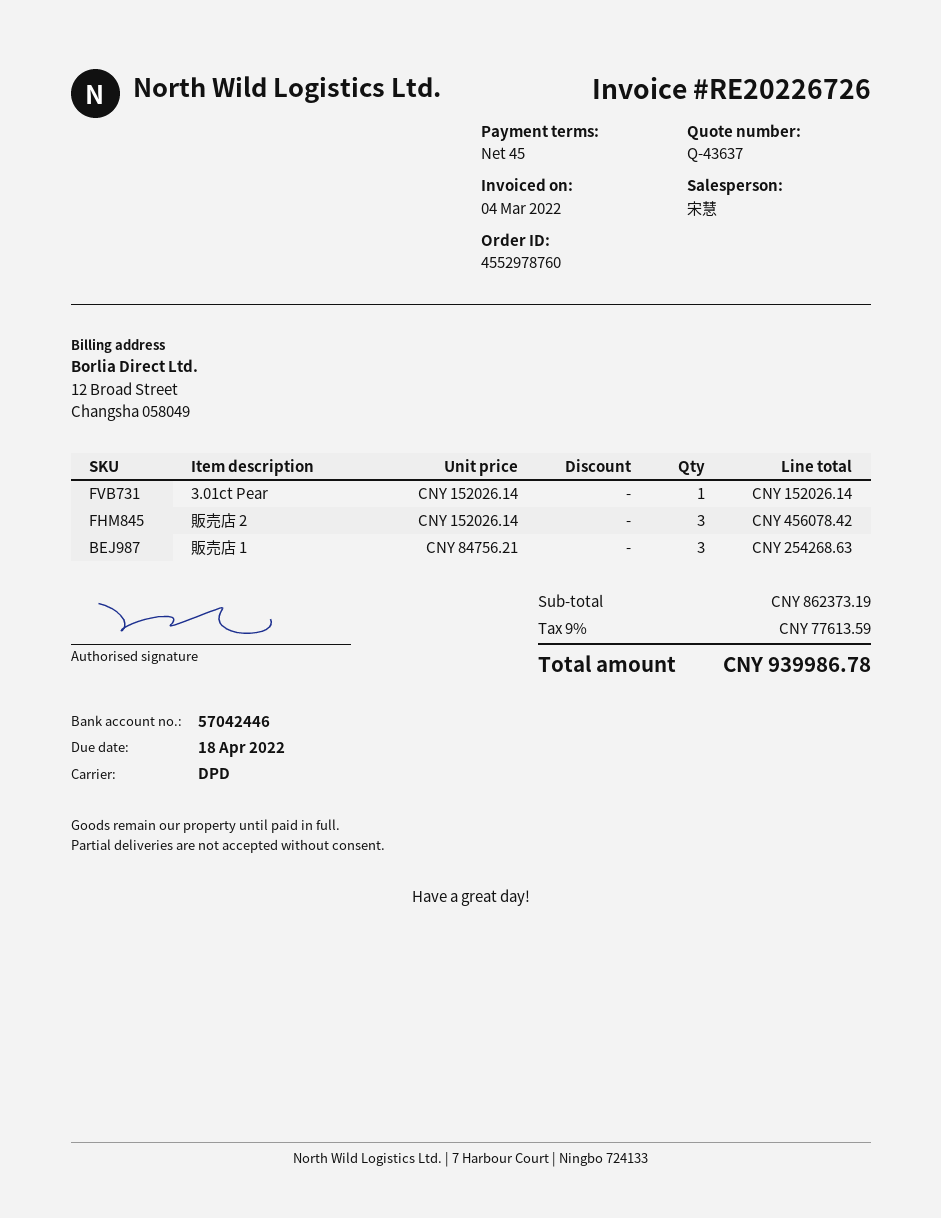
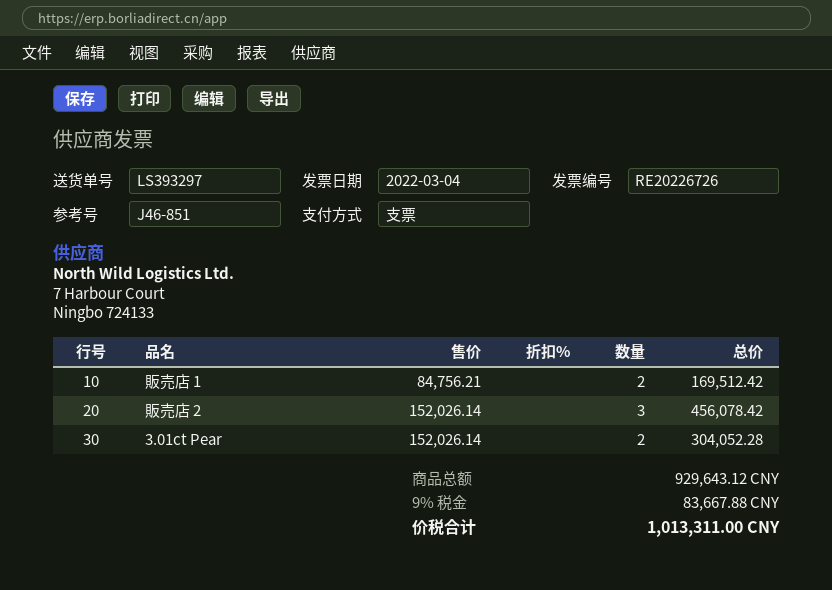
3.01ct Pear: 1 x 152026.14 = 152026.14 -> 2 x 152026.14 = 304052.28
販売店 1: 3 x 84756.21 = 254268.63 -> 2 x 84756.21 = 169512.42
subtotal: 862373.19 -> 929643.12
tax: 9% = 77613.59 -> 9% = 83667.88
total: 939986.78 -> 1013311.00

